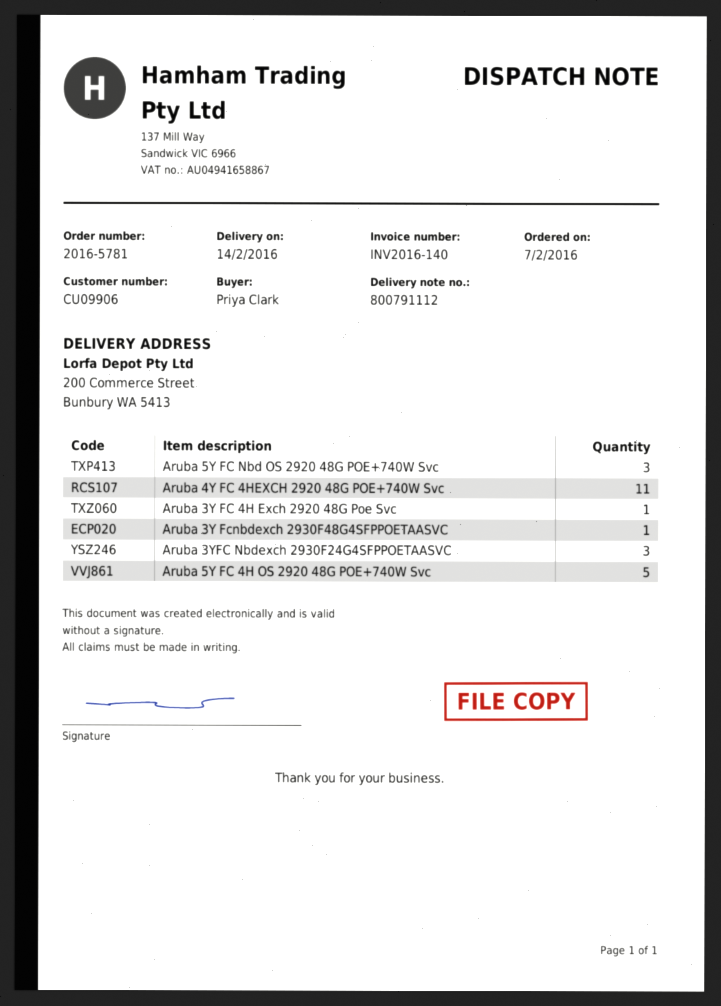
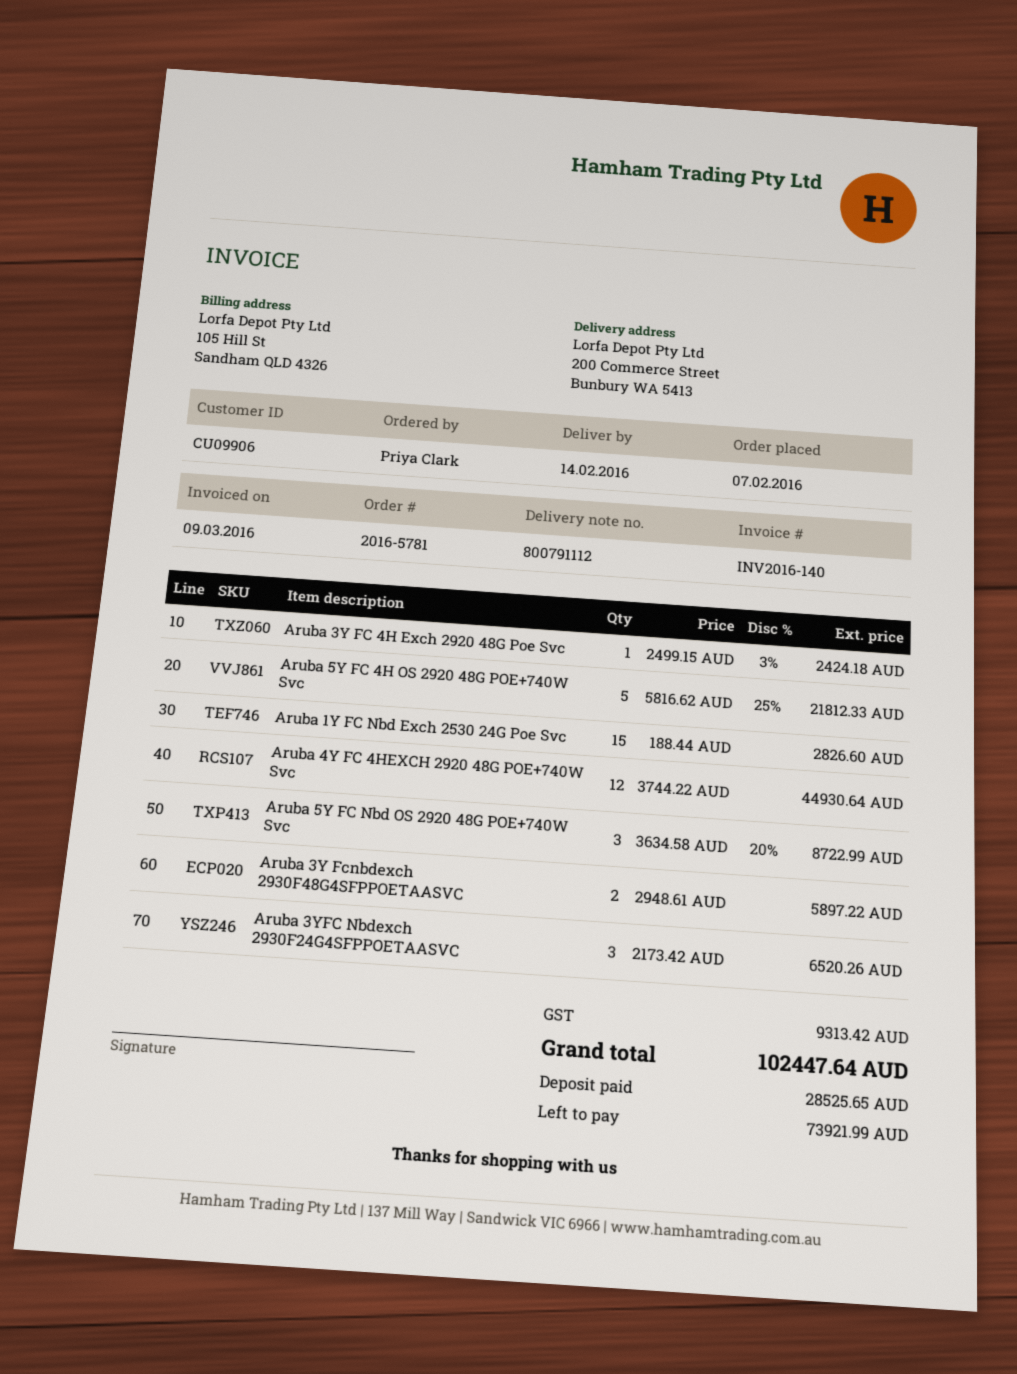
Aruba 4Y FC 4HEXCH 2920 48G POE+740W Svc: 11 -> 12
Aruba 3Y Fcnbdexch 2930F48G4SFPPOETAASVC: 1 -> 2
Aruba 1Y FC Nbd Exch 2530 24G Poe Svc: none -> 15

